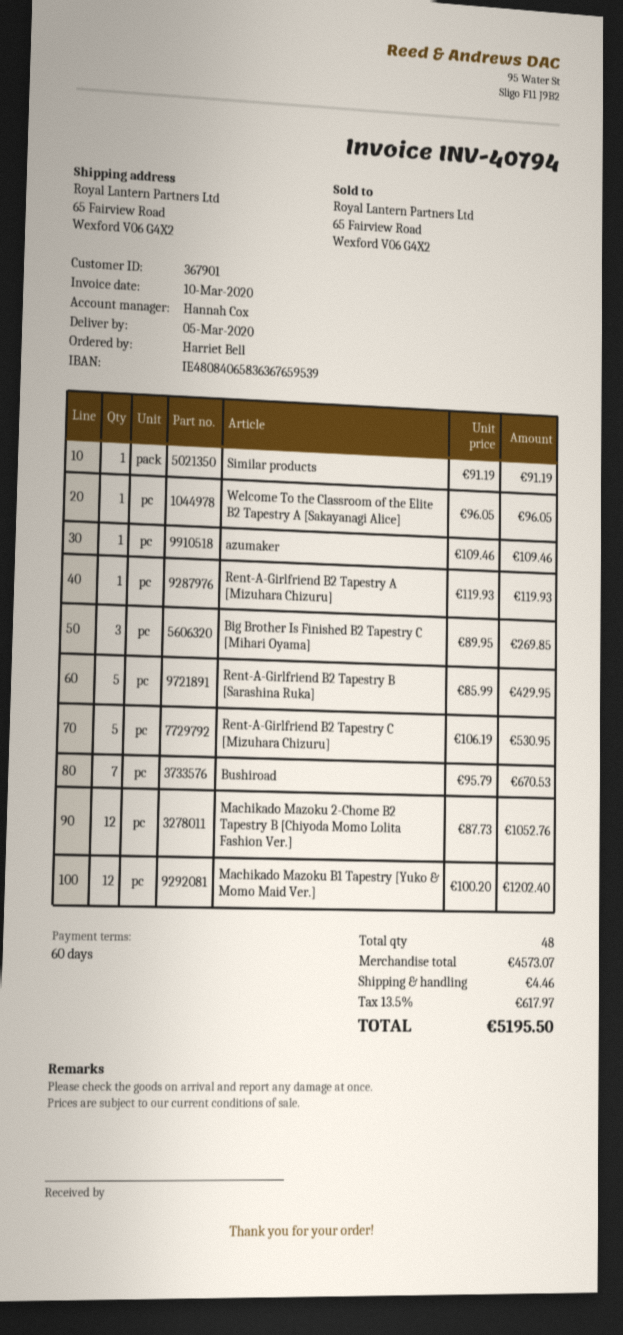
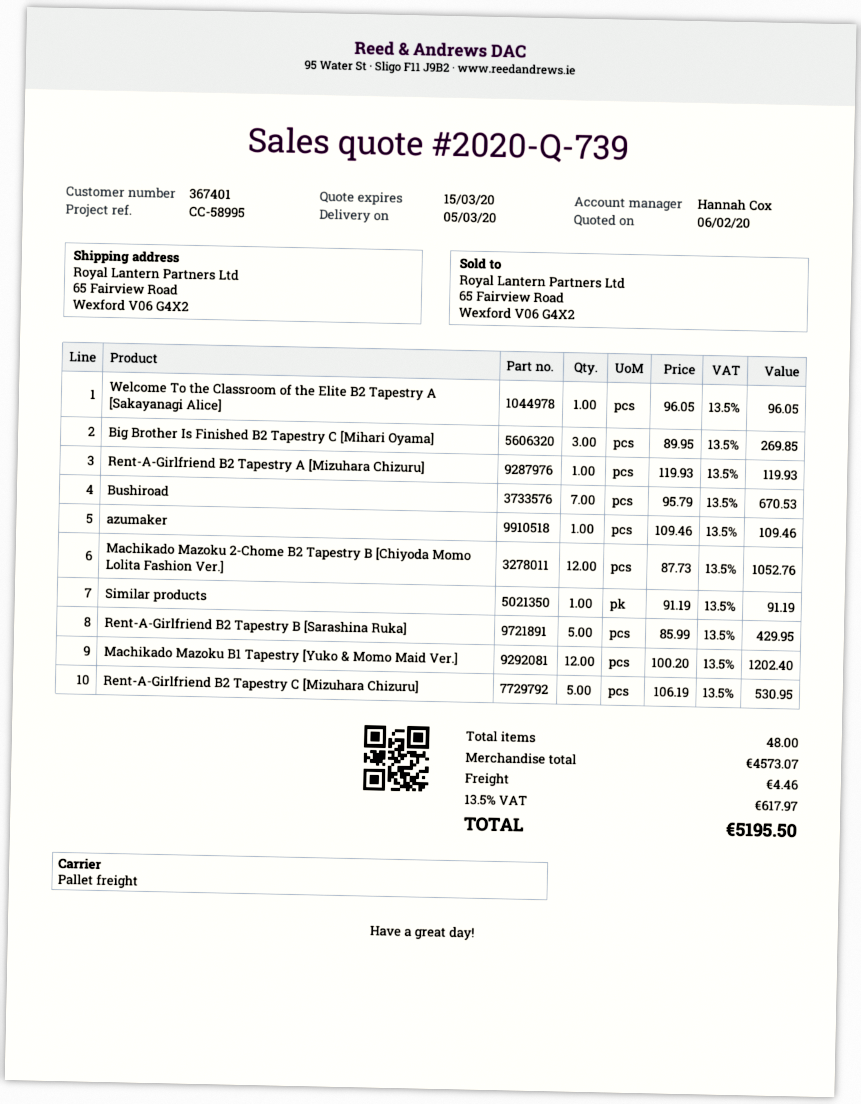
customer number: 367901 -> 367401

